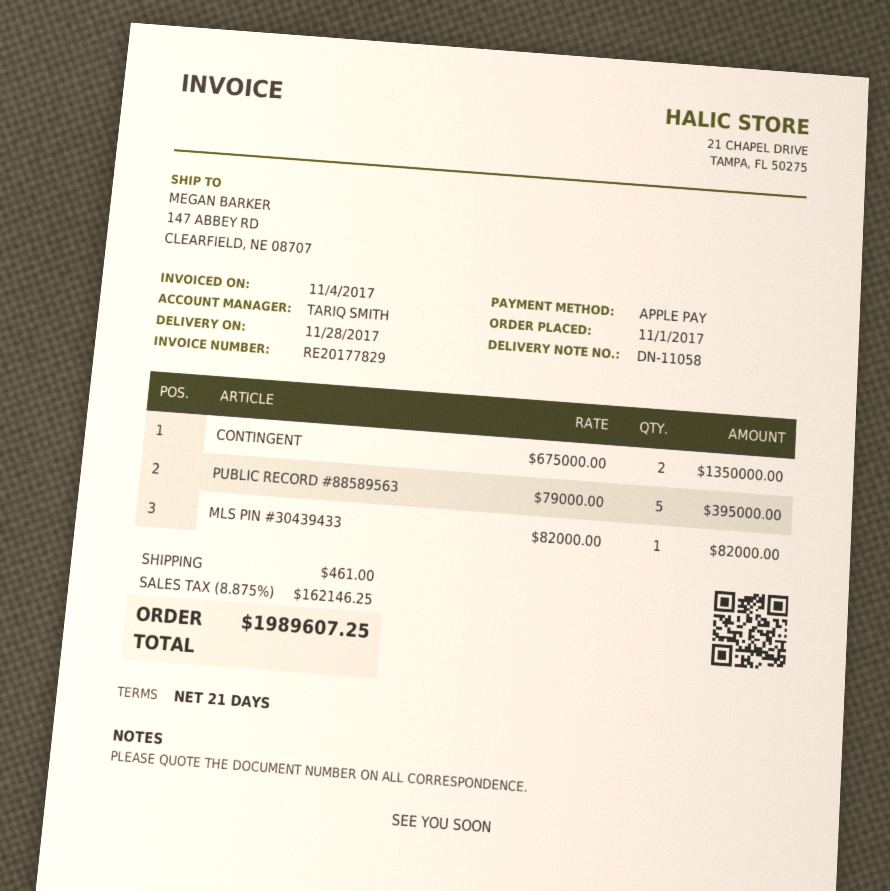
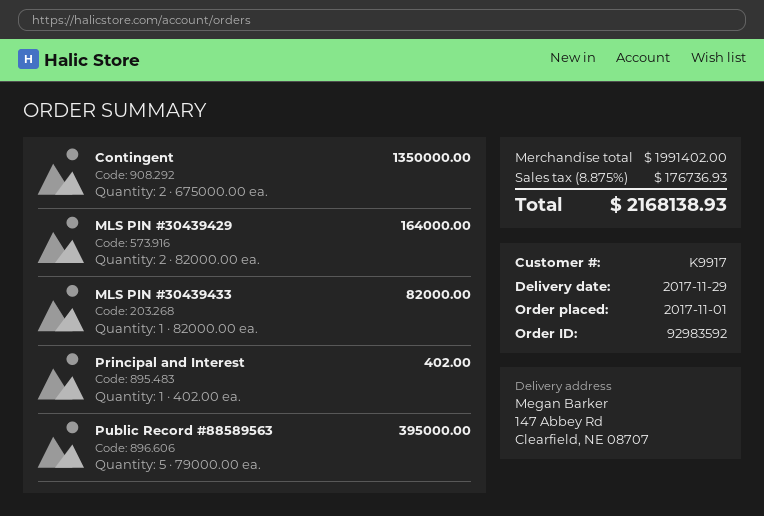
delivery date: 2017-11-28 -> 2017-11-29
MLS PIN #30439429: none -> 2 x 82000.00 = 164000.00
Principal and Interest: none -> 1 x 402.00 = 402.00
shipping: 461.00 -> none
tax: 8.875% = 162146.25 -> 8.875% = 176736.93
total: 1989607.25 -> 2168138.93

